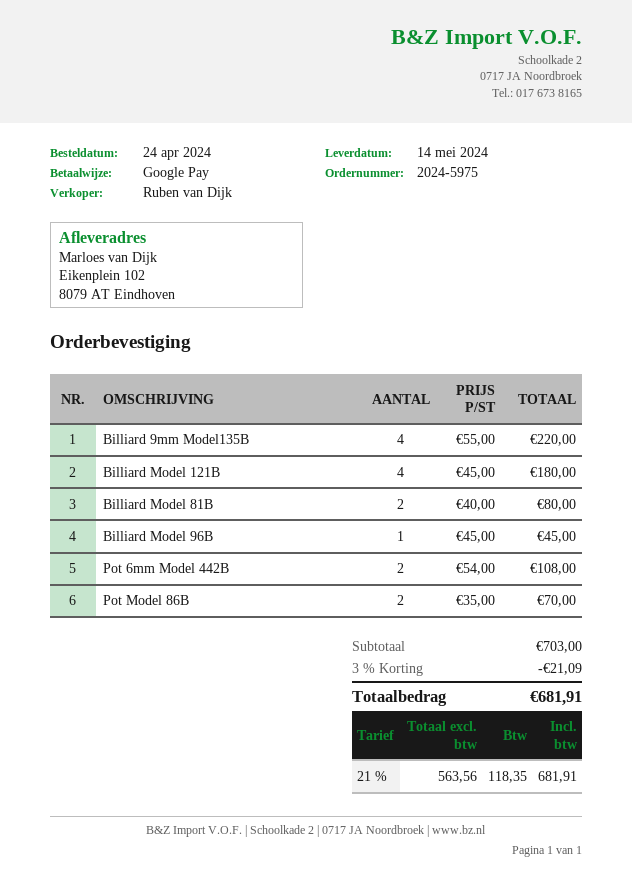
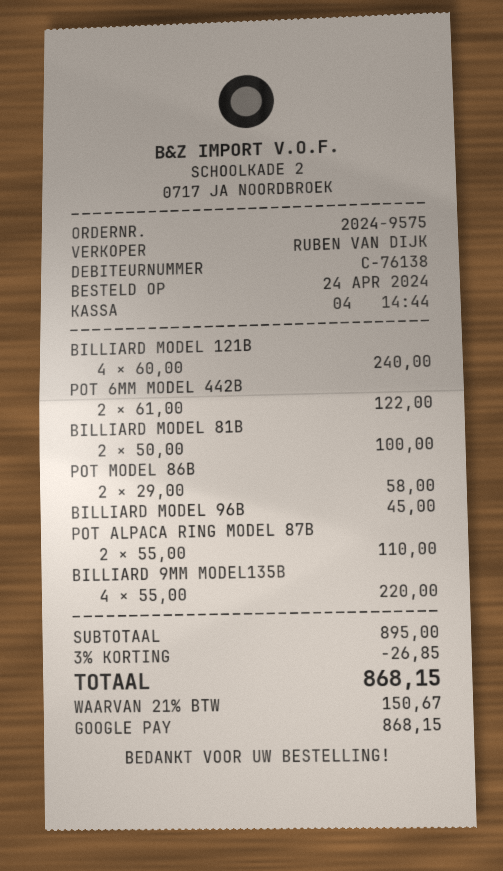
order number: 2024-5975 -> 2024-9575
Billiard Model 121B: 4 x 45.00 = 180.00 -> 4 x 60.00 = 240.00
Billiard Model 81B: 2 x 40.00 = 80.00 -> 2 x 50.00 = 100.00
Pot 6mm Model 442B: 2 x 54.00 = 108.00 -> 2 x 61.00 = 122.00
Pot Model 86B: 2 x 35.00 = 70.00 -> 2 x 29.00 = 58.00
POT ALPACA RING MODEL 87B: none -> 2 x 55.00 = 110.00
subtotal: 703.00 -> 895.00
discount: 3% = 21.09 -> 3% = 26.85
tax: 21% = 118.35 -> 21% = 150.67
total: 681.91 -> 868.15

